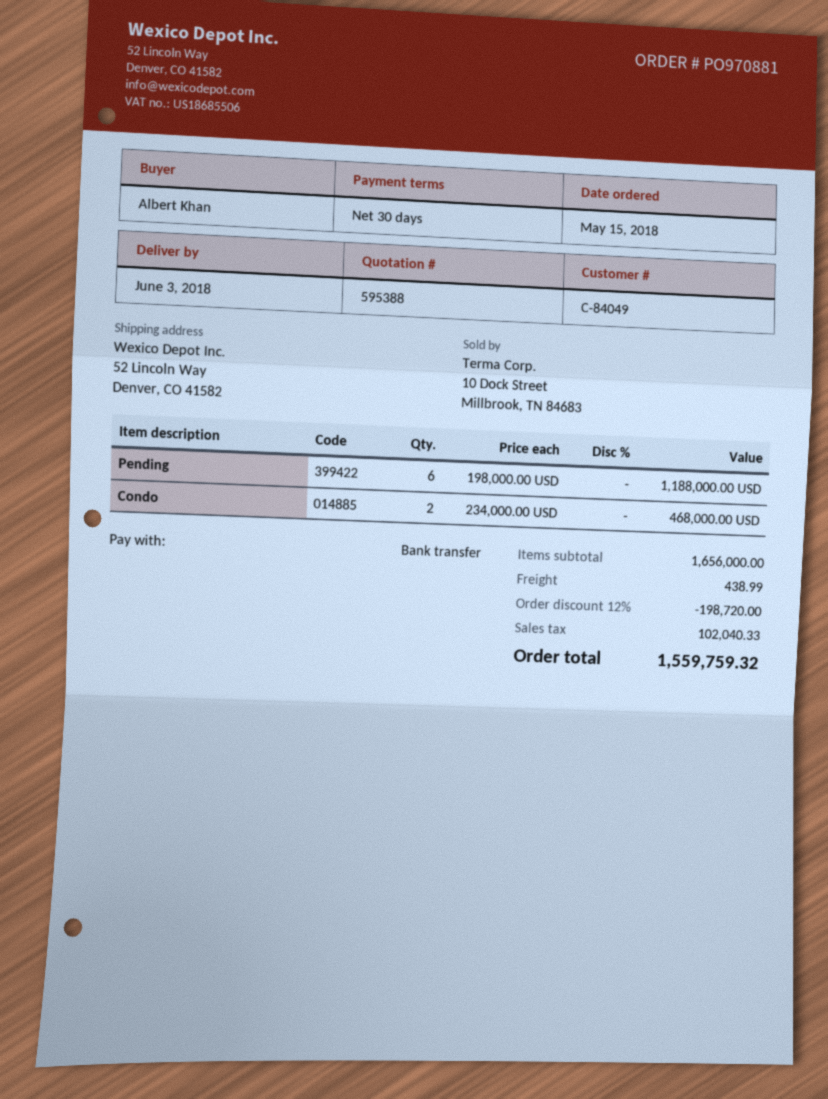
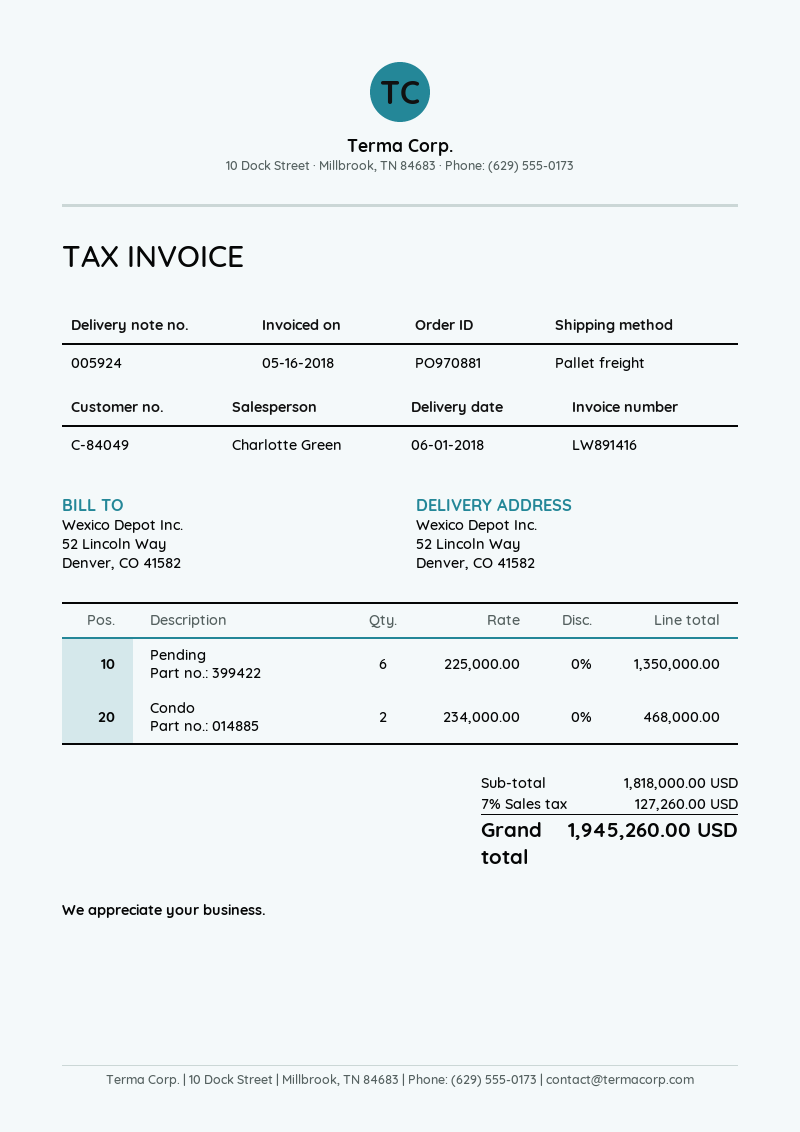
delivery date: 2018-06-03 -> 2018-06-01
Pending: 6 x 198000.00 = 1188000.00 -> 6 x 225000.00 = 1350000.00
subtotal: 1656000.00 -> 1818000.00
discount: 12% = 198720.00 -> none
shipping: 438.99 -> none
tax: 102040.33 -> 127260.00
total: 1559759.32 -> 1945260.00

